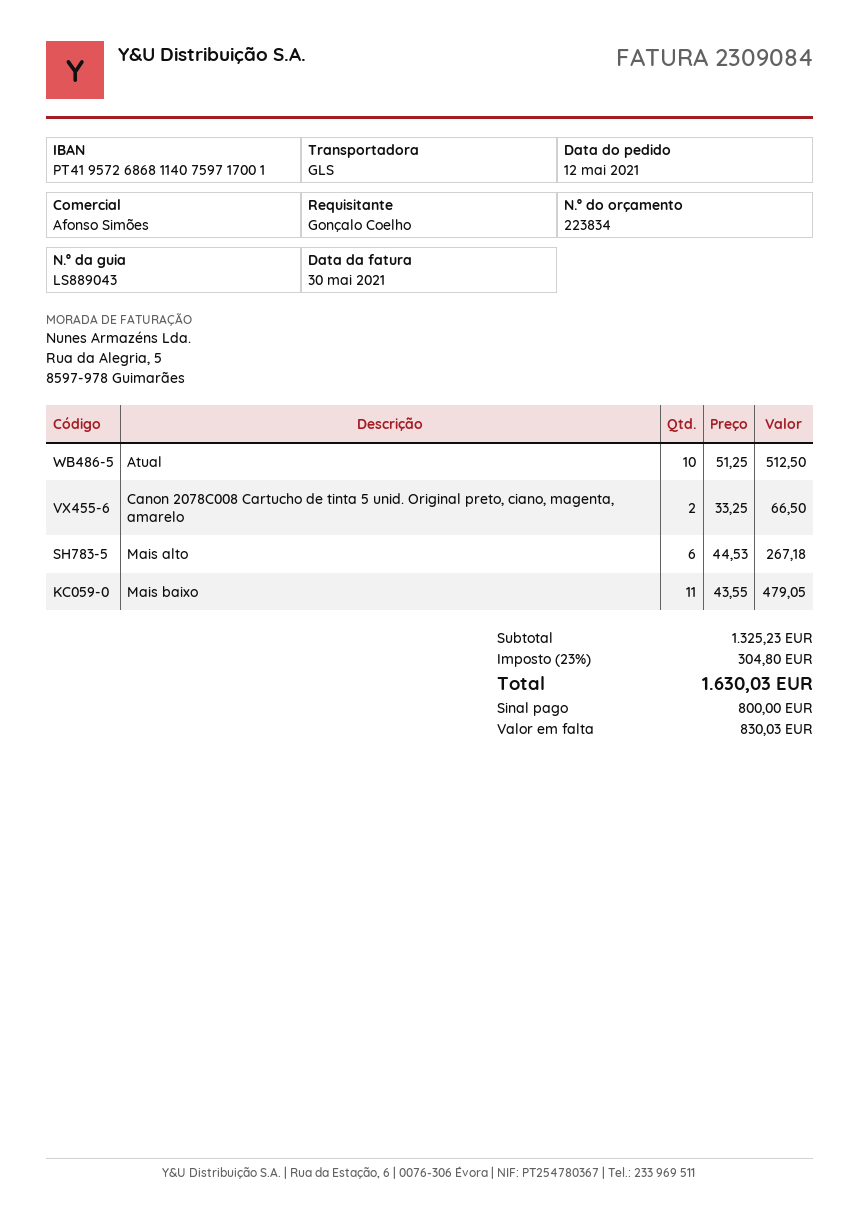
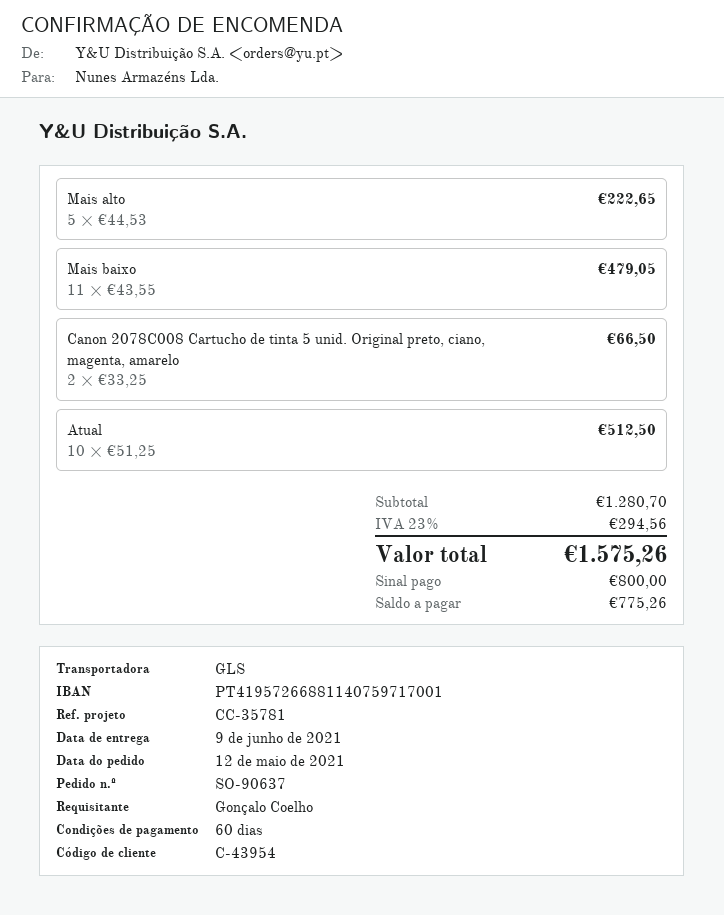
bank account: PT41957268681140759717001 -> PT41957266881140759717001
Mais alto: 6 x 44.53 = 267.18 -> 5 x 44.53 = 222.65
subtotal: 1325.23 -> 1280.70
tax: 23% = 304.80 -> 23% = 294.56
total: 1630.03 -> 1575.26
balance: 830.03 -> 775.26

